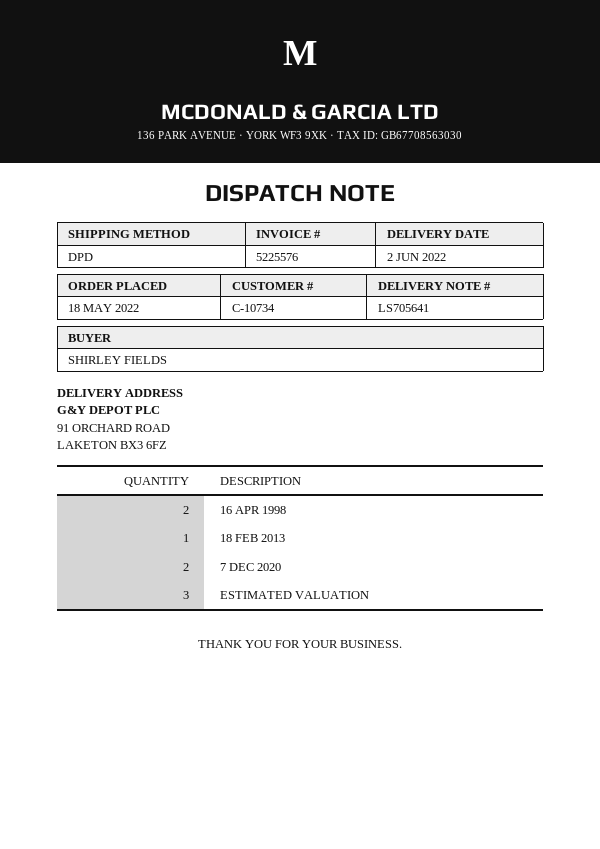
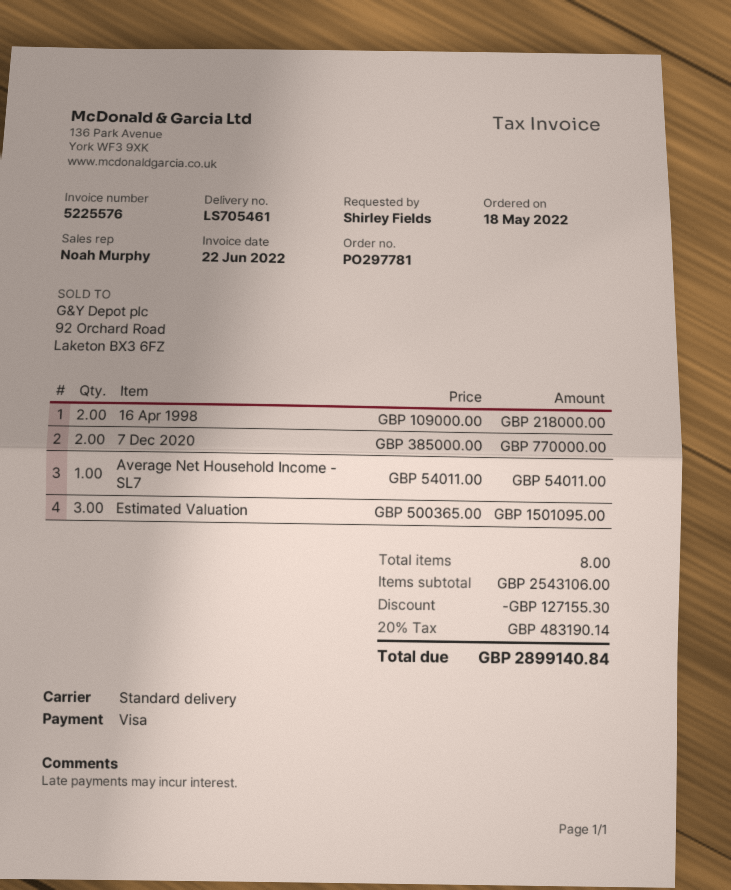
delivery note number: LS705641 -> LS705461
shipping method: DPD -> standard
18 FEB 2013: 1 -> none
Average Net Household Income - SL7: none -> 1

